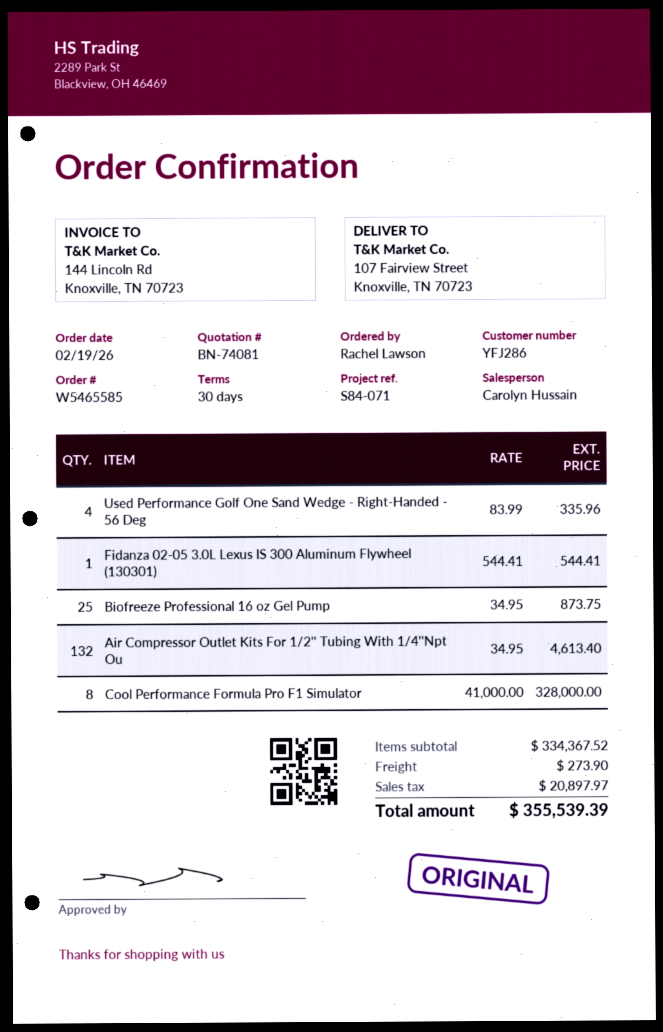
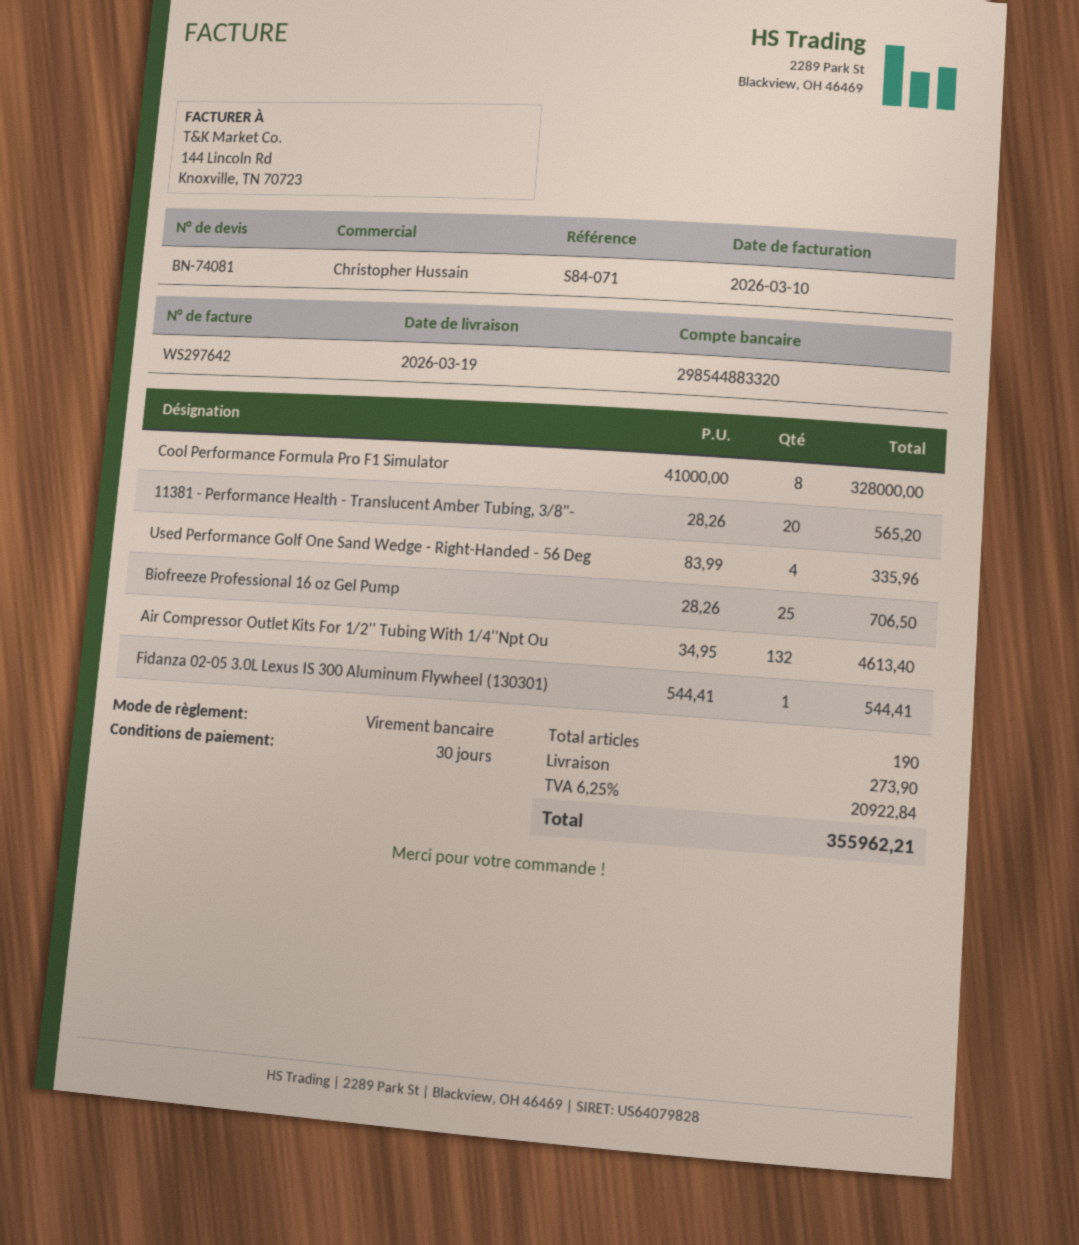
sales rep: Carolyn Hussain -> Christopher Hussain
Biofreeze Professional 16 oz Gel Pump: 25 x 34.95 = 873.75 -> 25 x 28.26 = 706.50
11381 - Performance Health - Translucent Amber Tubing, 3/8"-: none -> 20 x 28.26 = 565.20
tax: 20897.97 -> 20922.84
total: 355539.39 -> 355962.21

